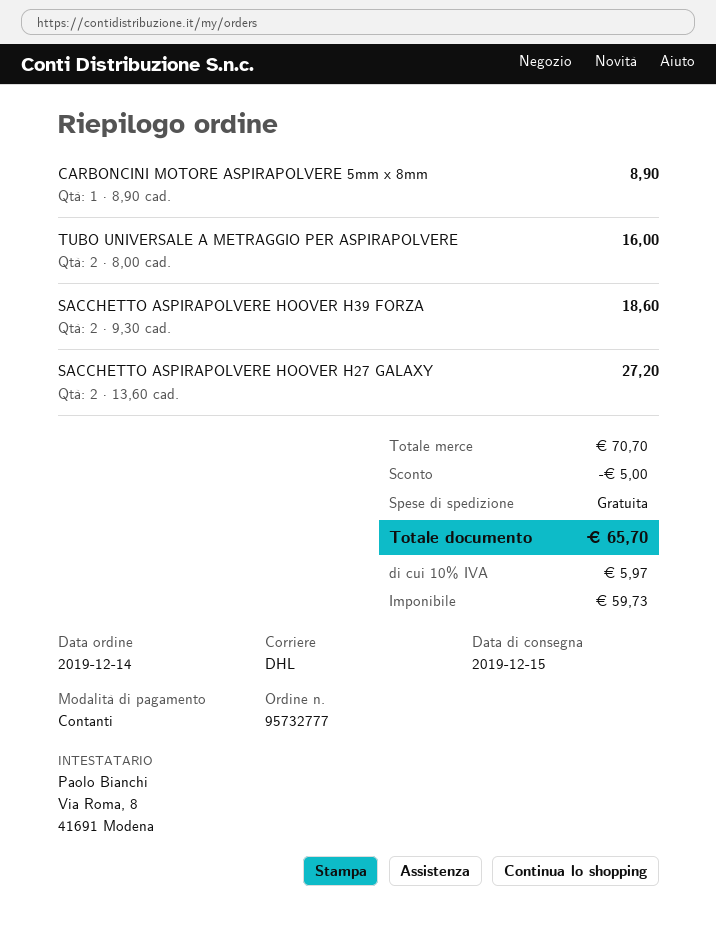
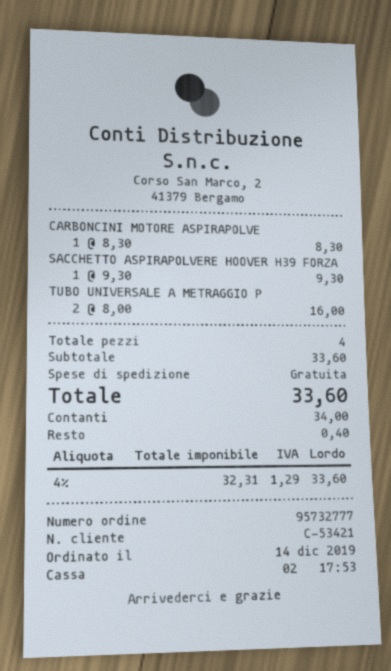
CARBONCINI MOTORE ASPIRAPOLVERE 5mm x 8mm: 1 x 8.90 = 8.90 -> 1 x 8.30 = 8.30
SACCHETTO ASPIRAPOLVERE HOOVER H39 FORZA: 2 x 9.30 = 18.60 -> 1 x 9.30 = 9.30
SACCHETTO ASPIRAPOLVERE HOOVER H27 GALAXY: 2 x 13.60 = 27.20 -> none
subtotal: 70.70 -> 33.60
discount: 5.00 -> none
net: 59.73 -> 32.31
tax: 10% = 5.97 -> 4% = 1.29
total: 65.70 -> 33.60

